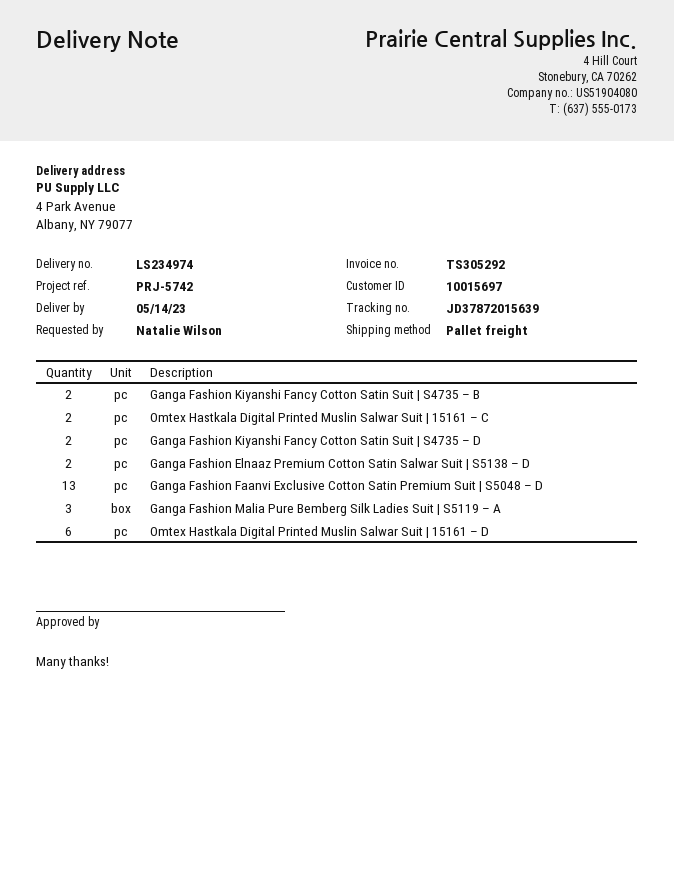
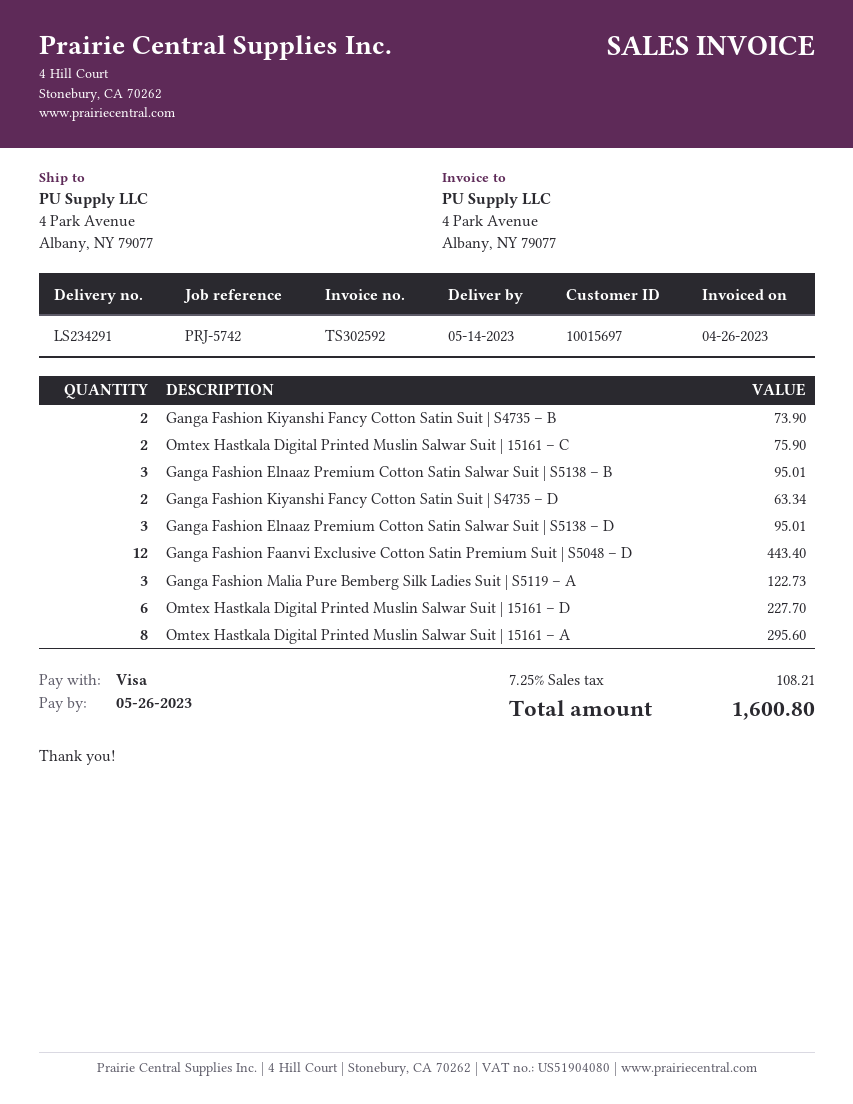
delivery note number: LS234974 -> LS234291
invoice number: TS305292 -> TS302592
Ganga Fashion Elnaaz Premium Cotton Satin Salwar Suit | S5138 – D: 2 -> 3
Ganga Fashion Faanvi Exclusive Cotton Satin Premium Suit | S5048 – D: 13 -> 12
Ganga Fashion Elnaaz Premium Cotton Satin Salwar Suit | S5138 – B: none -> 3
Omtex Hastkala Digital Printed Muslin Salwar Suit | 15161 – A: none -> 8

